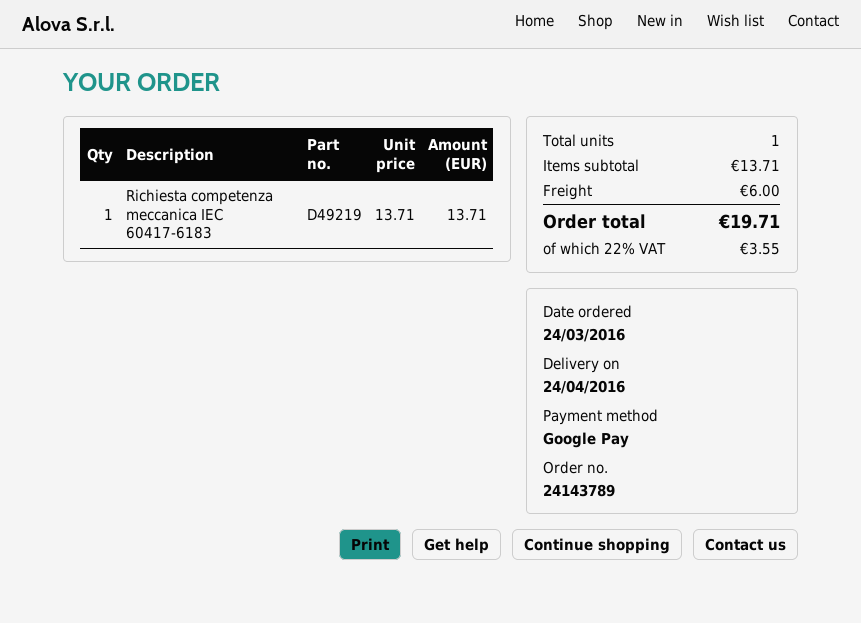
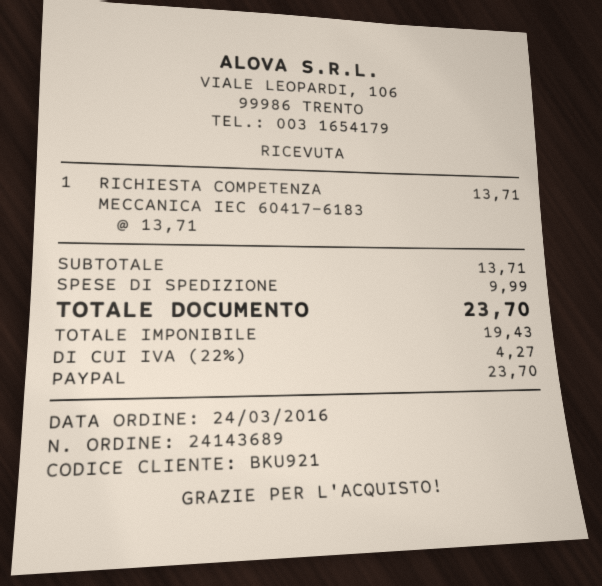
order number: 24143789 -> 24143689
payment method: Google Pay -> PayPal
shipping: 6.00 -> 9.99
tax: 22% = 3.55 -> 22% = 4.27
total: 19.71 -> 23.70

